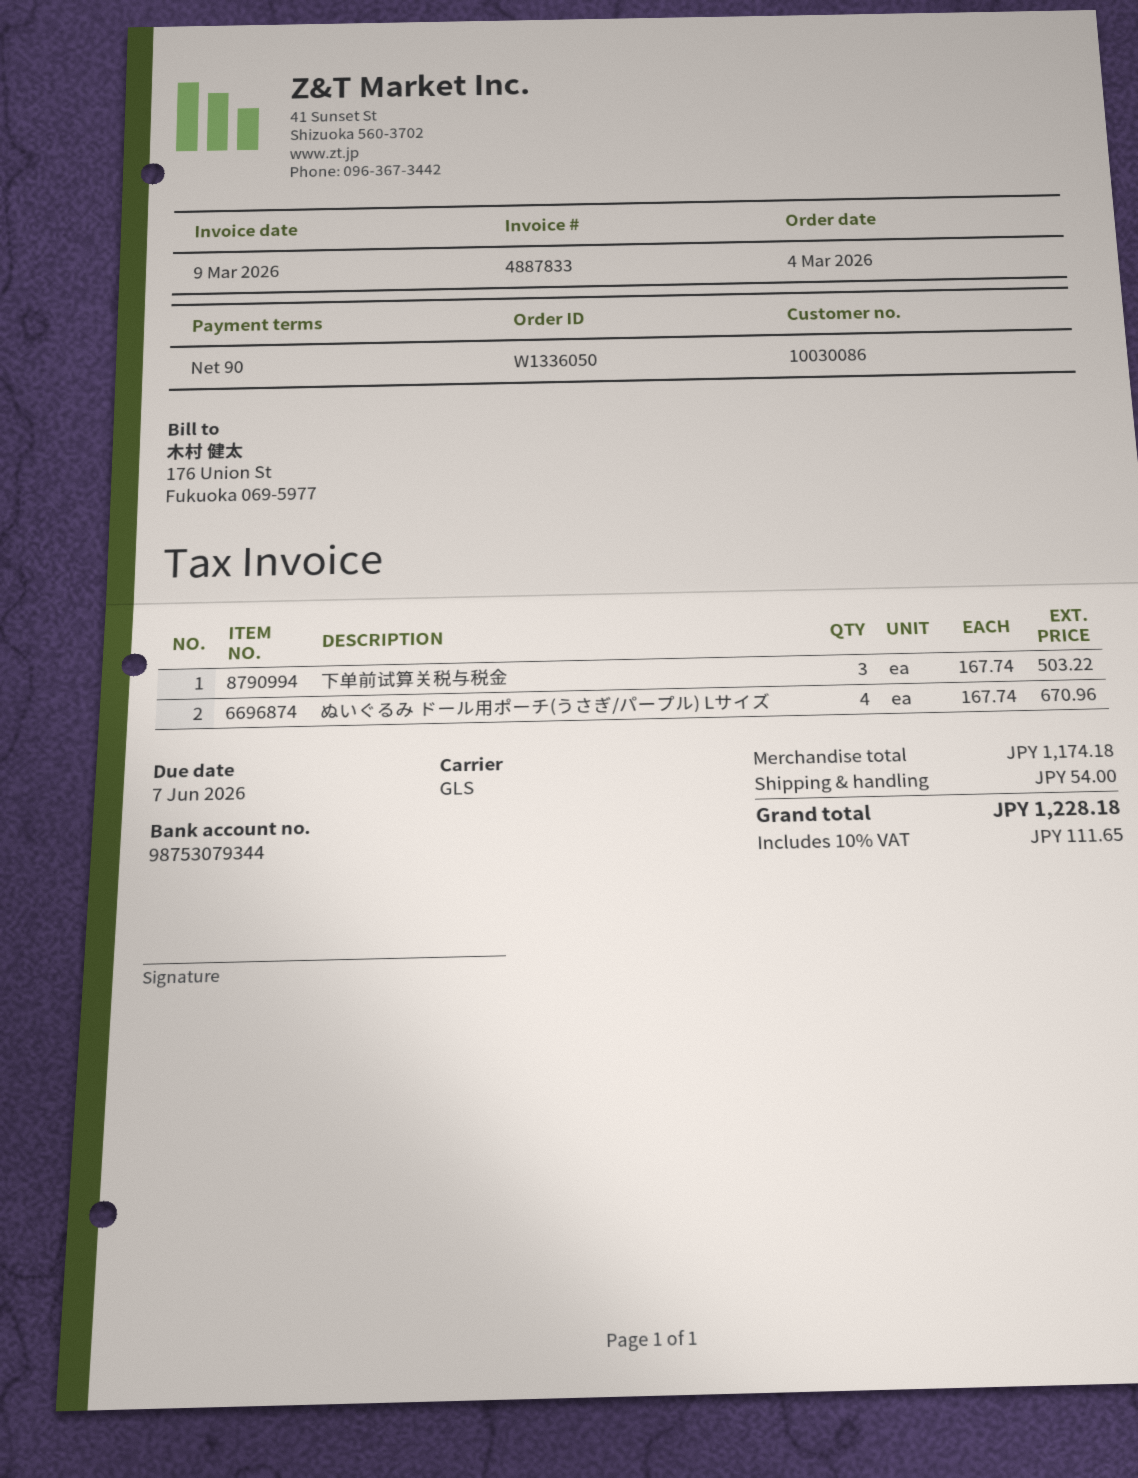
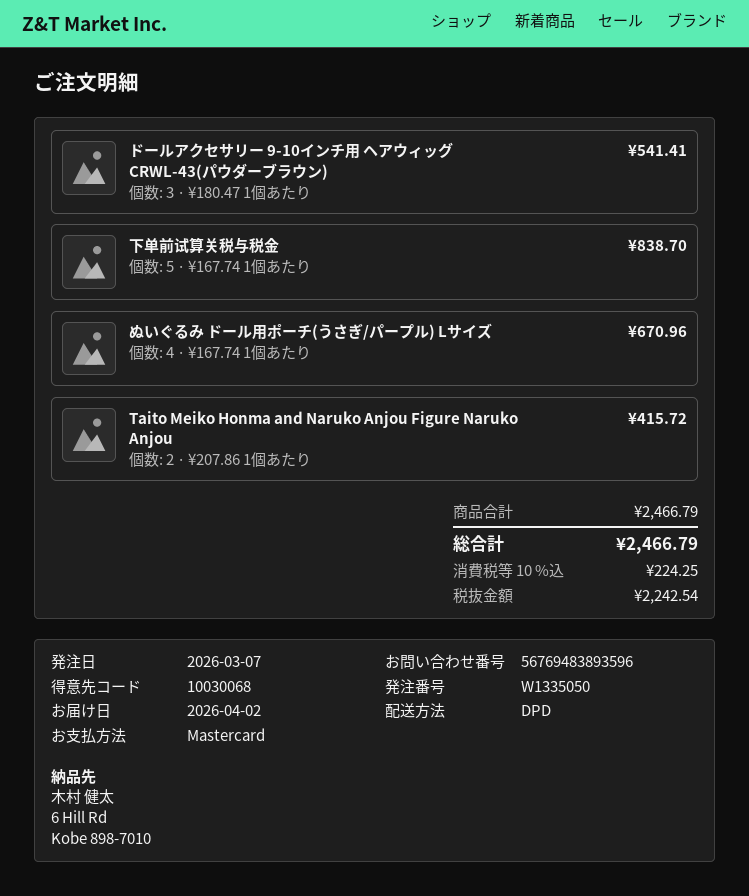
order number: W1336050 -> W1335050
order date: 2026-03-04 -> 2026-03-07
customer number: 10030086 -> 10030068
shipping method: GLS -> DPD
下单前试算关税与税金: 3 x 167.74 = 503.22 -> 5 x 167.74 = 838.70
ドールアクセサリー 9-10インチ用 ヘアウィッグ CRWL-43(パウダーブラウン): none -> 3 x 180.47 = 541.41
Taito Meiko Honma and Naruko Anjou Figure Naruko Anjou: none -> 2 x 207.86 = 415.72
subtotal: 1174.18 -> 2466.79
shipping: 54.00 -> none
tax: 10% = 111.65 -> 10% = 224.25
total: 1228.18 -> 2466.79

